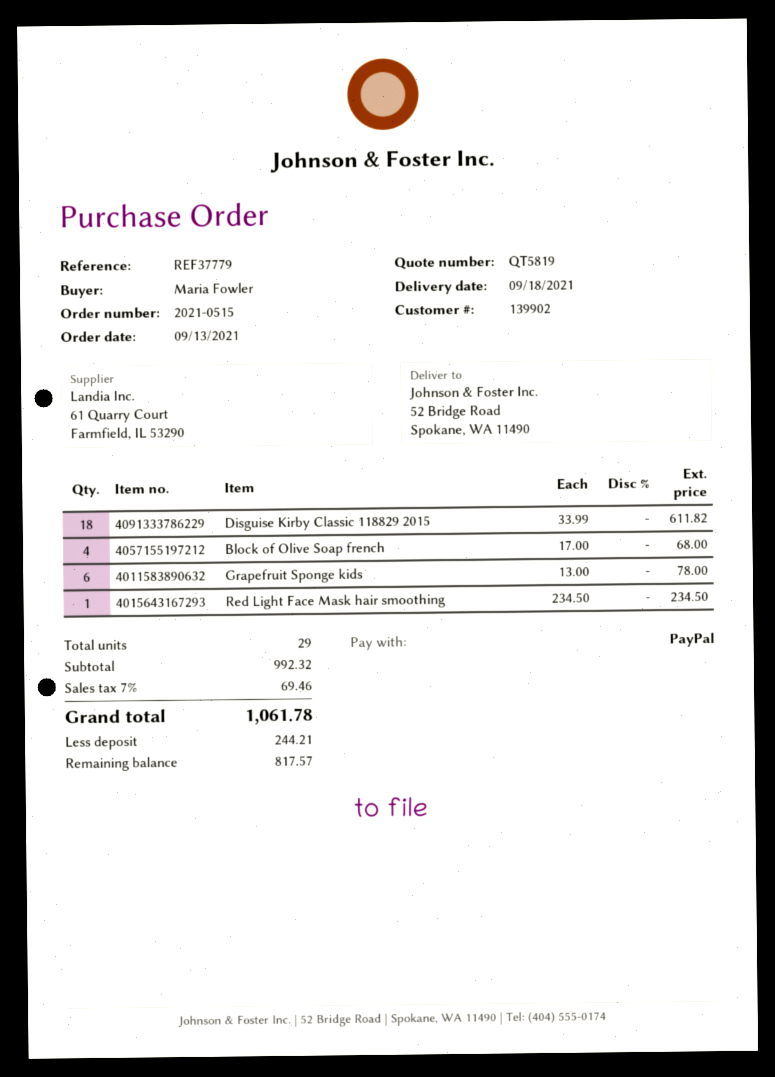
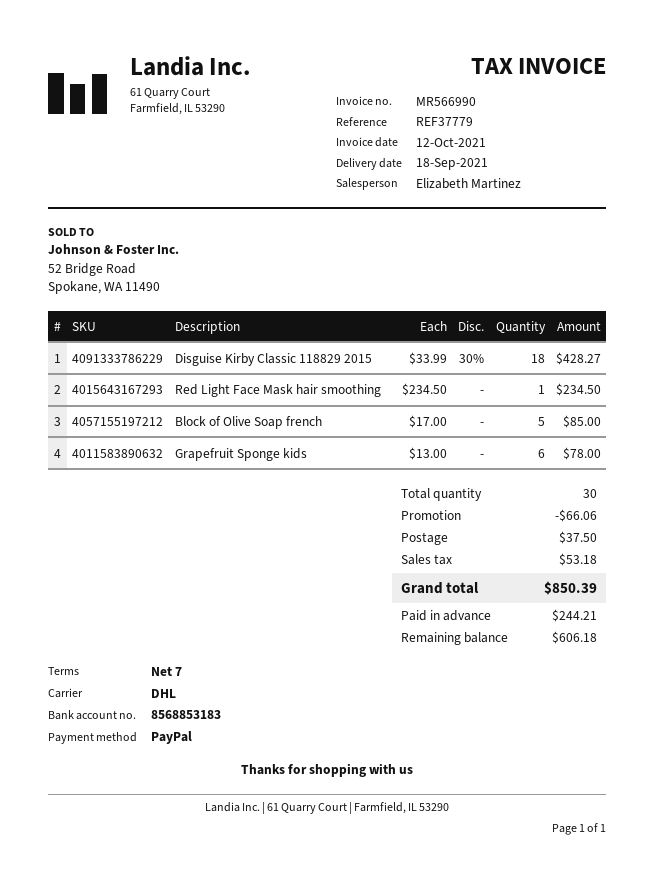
Disguise Kirby Classic 118829 2015: 18 x 33.99 = 611.82 -> 18 x 33.99 - 30% = 428.27
Block of Olive Soap french: 4 x 17.00 = 68.00 -> 5 x 17.00 = 85.00
total quantity: 29 -> 30
discount: none -> 66.06
shipping: none -> 37.50
tax: 69.46 -> 53.18
total: 1061.78 -> 850.39
balance: 817.57 -> 606.18

